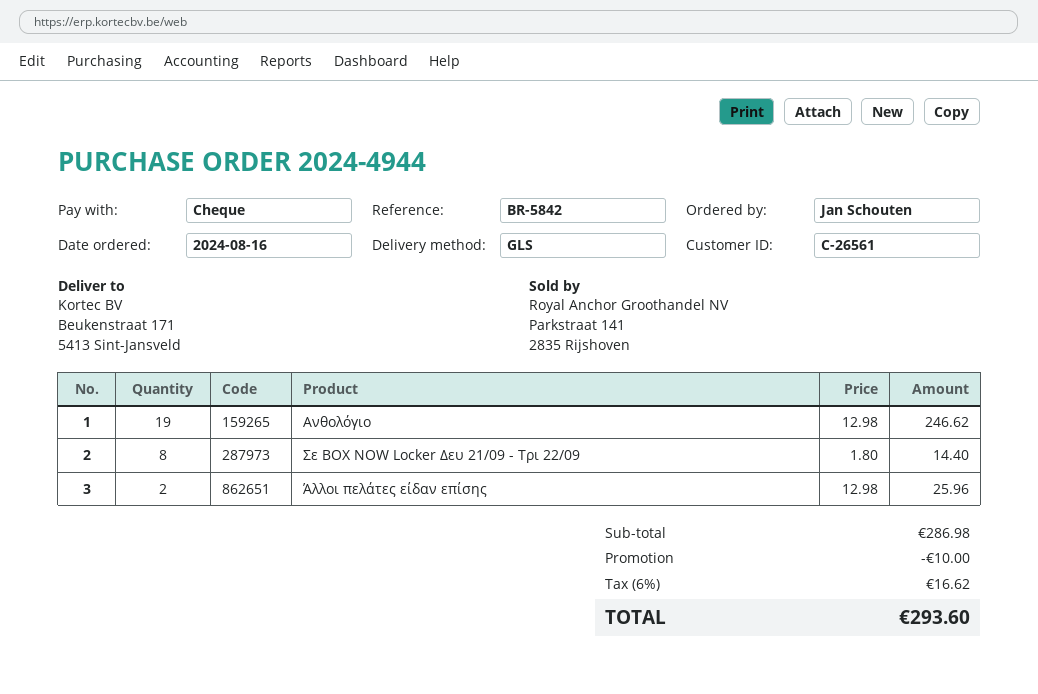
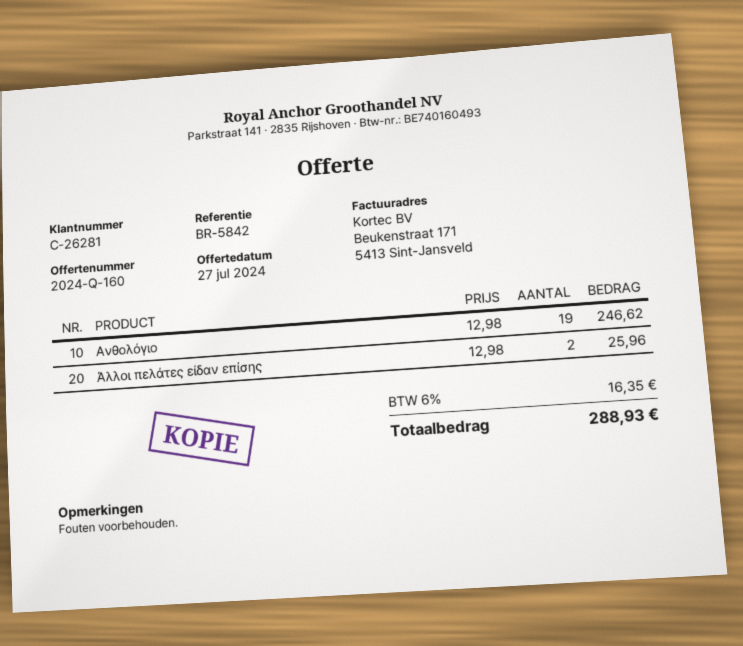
customer number: C-26561 -> C-26281
Σε BOX NOW Locker Δευ 21/09 - Τρι 22/09: 8 x 1.80 = 14.40 -> none
discount: 10.00 -> none
tax: 6% = 16.62 -> 6% = 16.35
total: 293.60 -> 288.93

